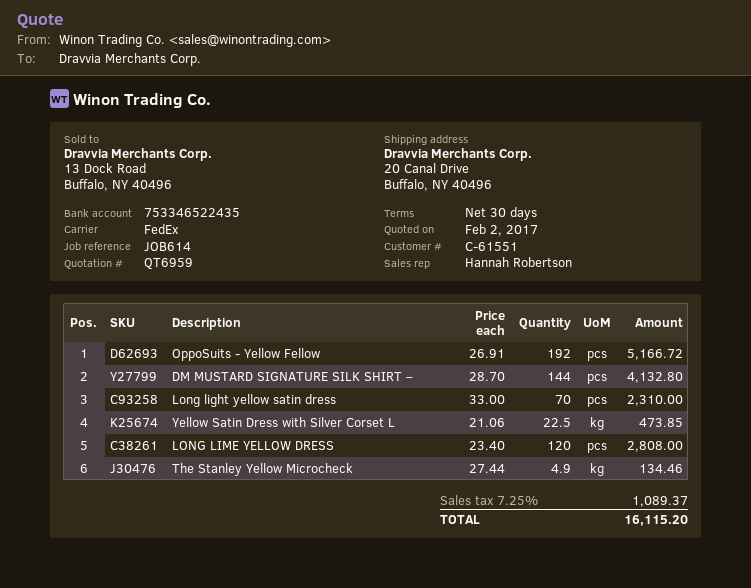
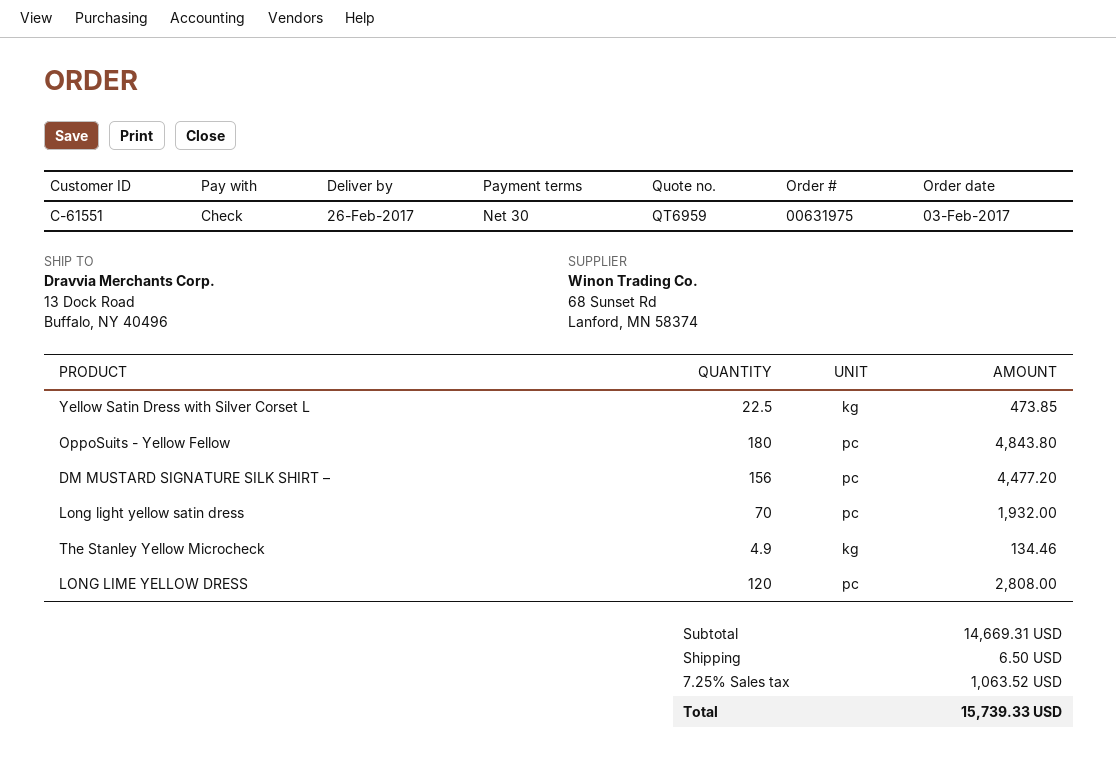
ship to: 20 Canal Drive, Buffalo, NY 40496 -> 13 Dock Road, Buffalo, NY 40496
OppoSuits - Yellow Fellow: 192 for 5166.72 -> 180 for 4843.80
DM MUSTARD SIGNATURE SILK SHIRT –: 144 for 4132.80 -> 156 for 4477.20
Long light yellow satin dress: 70 for 2310.00 -> 70 for 1932.00
shipping: none -> 6.50
tax: 7.25% = 1089.37 -> 7.25% = 1063.52
total: 16115.20 -> 15739.33

